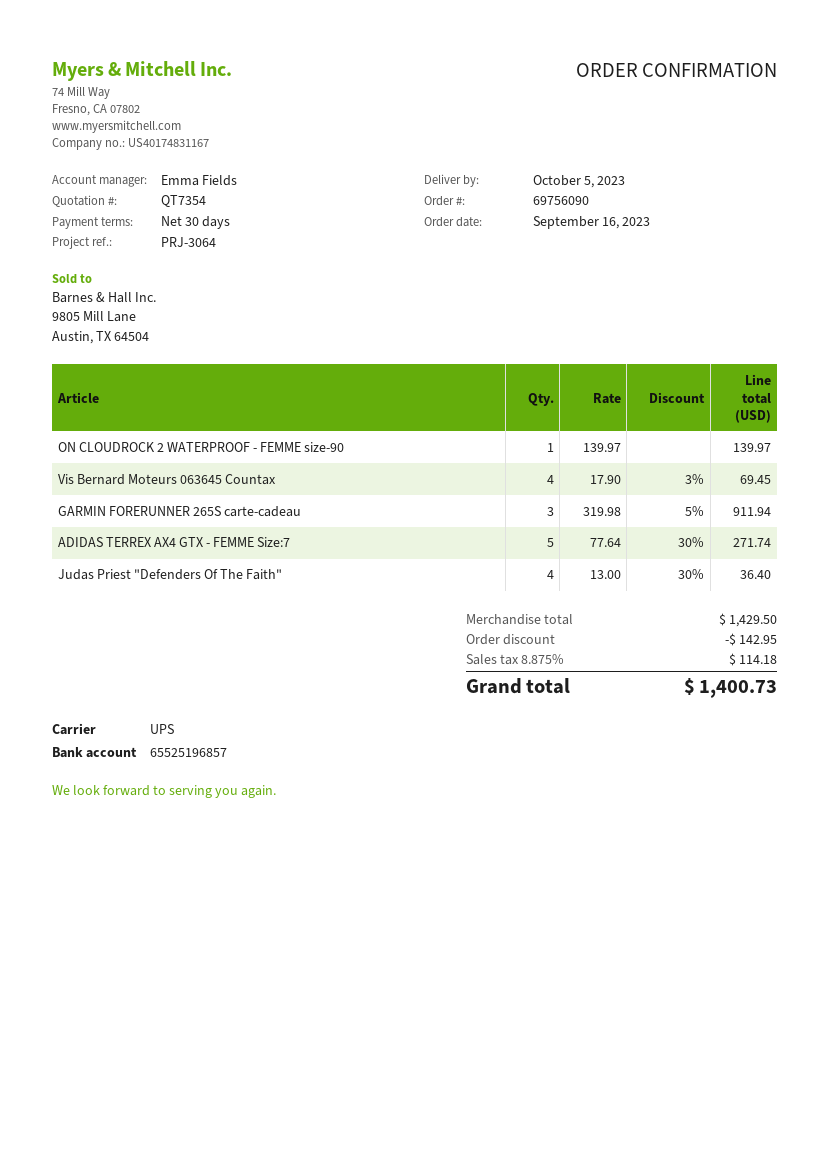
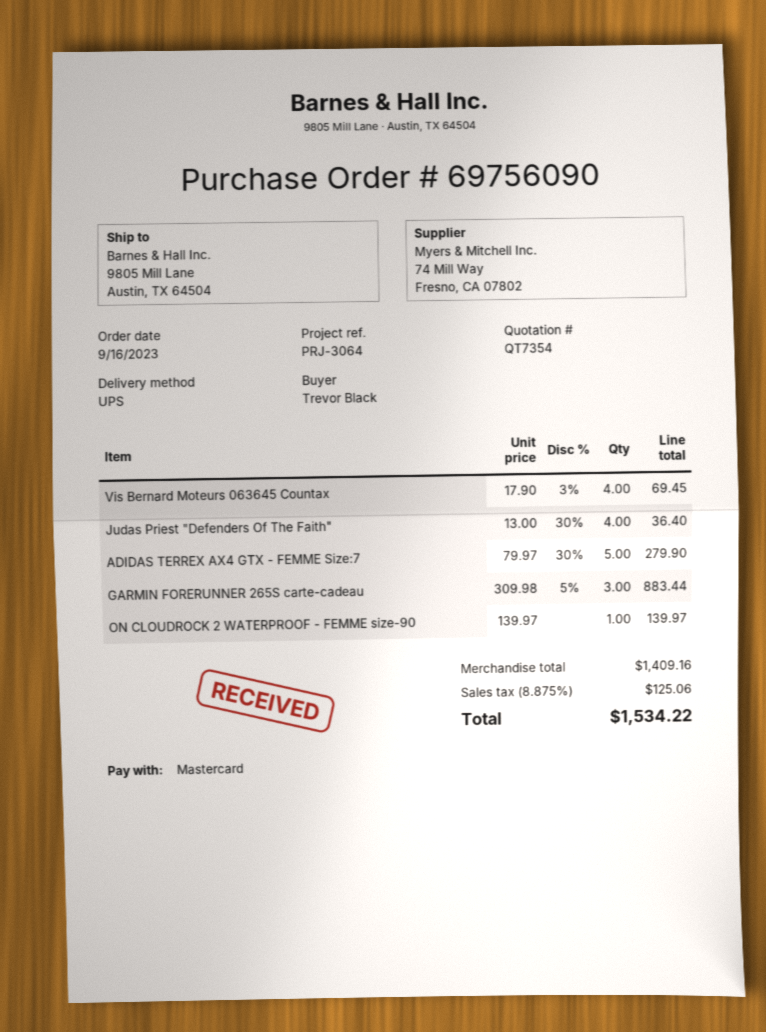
GARMIN FORERUNNER 265S carte-cadeau: 3 x 319.98 - 5% = 911.94 -> 3 x 309.98 - 5% = 883.44
ADIDAS TERREX AX4 GTX - FEMME Size:7: 5 x 77.64 - 30% = 271.74 -> 5 x 79.97 - 30% = 279.90
subtotal: 1429.50 -> 1409.16
discount: 142.95 -> none
tax: 8.875% = 114.18 -> 8.875% = 125.06
total: 1400.73 -> 1534.22

